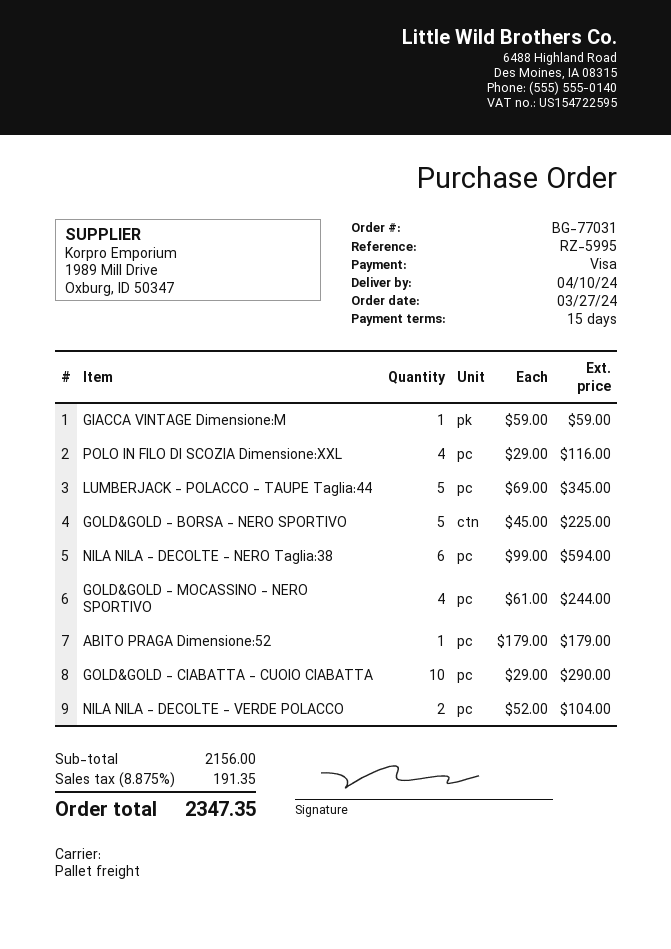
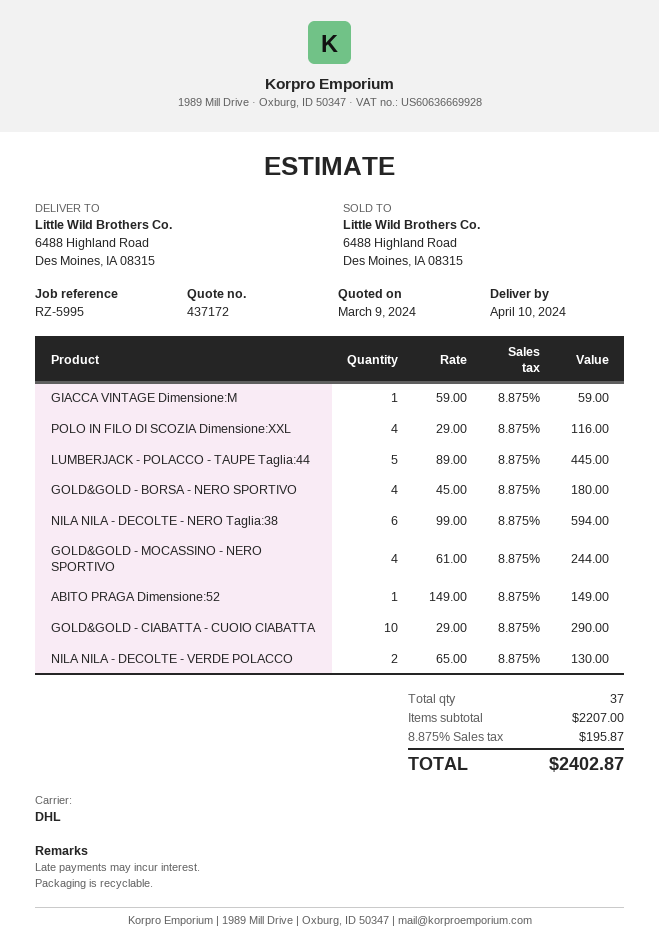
shipping method: pallet freight -> DHL
LUMBERJACK - POLACCO - TAUPE Taglia:44: 5 x 69.00 = 345.00 -> 5 x 89.00 = 445.00
GOLD&GOLD - BORSA - NERO SPORTIVO: 5 x 45.00 = 225.00 -> 4 x 45.00 = 180.00
ABITO PRAGA Dimensione:52: 1 x 179.00 = 179.00 -> 1 x 149.00 = 149.00
NILA NILA - DECOLTE - VERDE POLACCO: 2 x 52.00 = 104.00 -> 2 x 65.00 = 130.00
subtotal: 2156.00 -> 2207.00
tax: 8.875% = 191.35 -> 8.875% = 195.87
total: 2347.35 -> 2402.87

